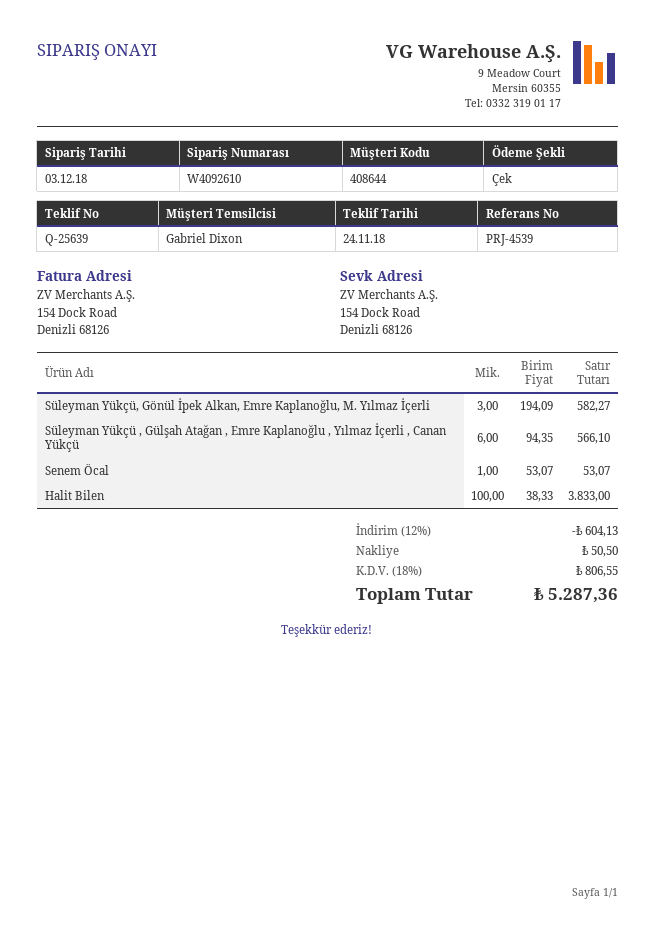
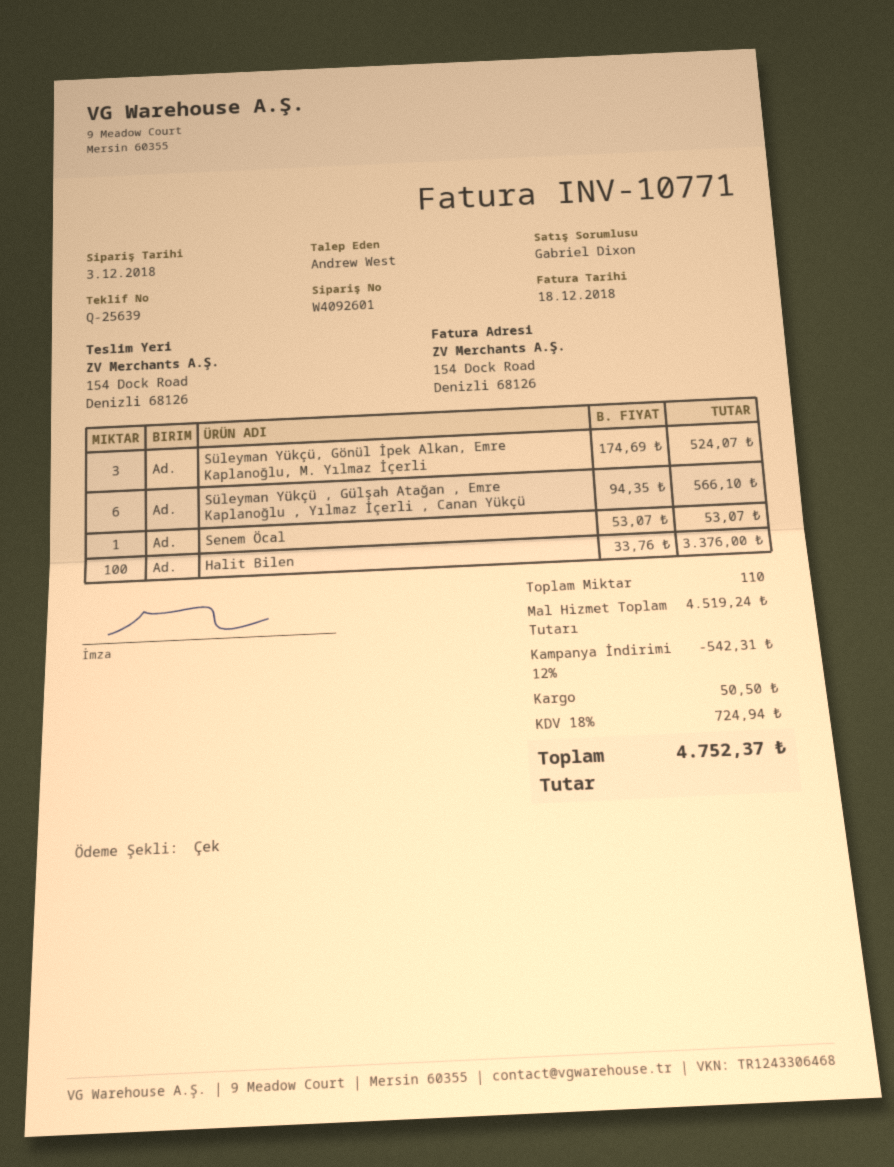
order number: W4092610 -> W4092601
Süleyman Yükçü, Gönül İpek Alkan, Emre Kaplanoğlu, M. Yılmaz İçerli: 3 x 194.09 = 582.27 -> 3 x 174.69 = 524.07
Halit Bilen: 100 x 38.33 = 3833.00 -> 100 x 33.76 = 3376.00
discount: 12% = 604.13 -> 12% = 542.31
tax: 18% = 806.55 -> 18% = 724.94
total: 5287.36 -> 4752.37

